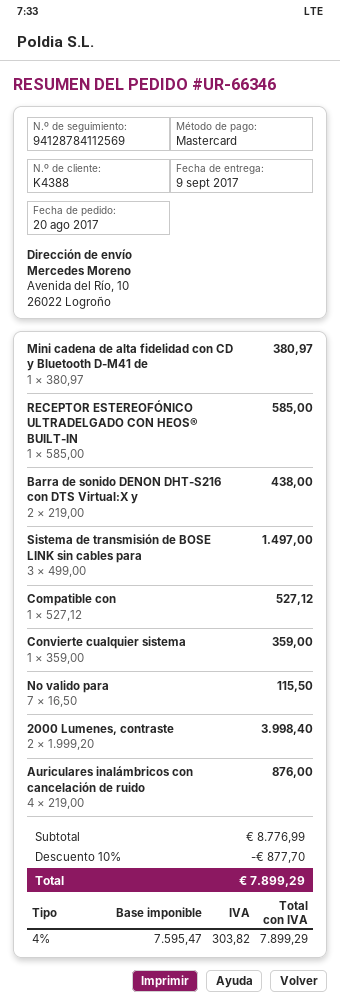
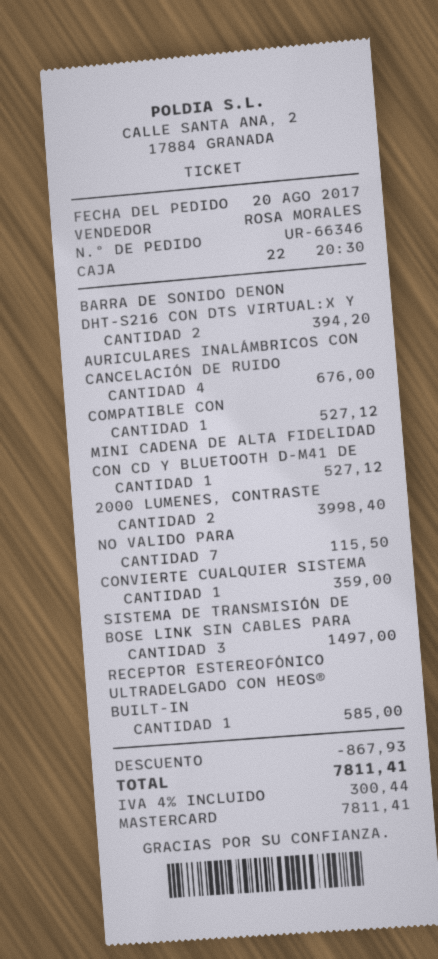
Mini cadena de alta fidelidad con CD y Bluetooth D-M41 de: 1 for 380.97 -> 1 for 527.12
Barra de sonido DENON DHT-S216 con DTS Virtual:X y: 2 for 438.00 -> 2 for 394.20
Auriculares inalámbricos con cancelación de ruido: 4 for 876.00 -> 4 for 676.00
discount: 877.70 -> 867.93
tax: 4% = 303.82 -> 4% = 300.44
total: 7899.29 -> 7811.41

